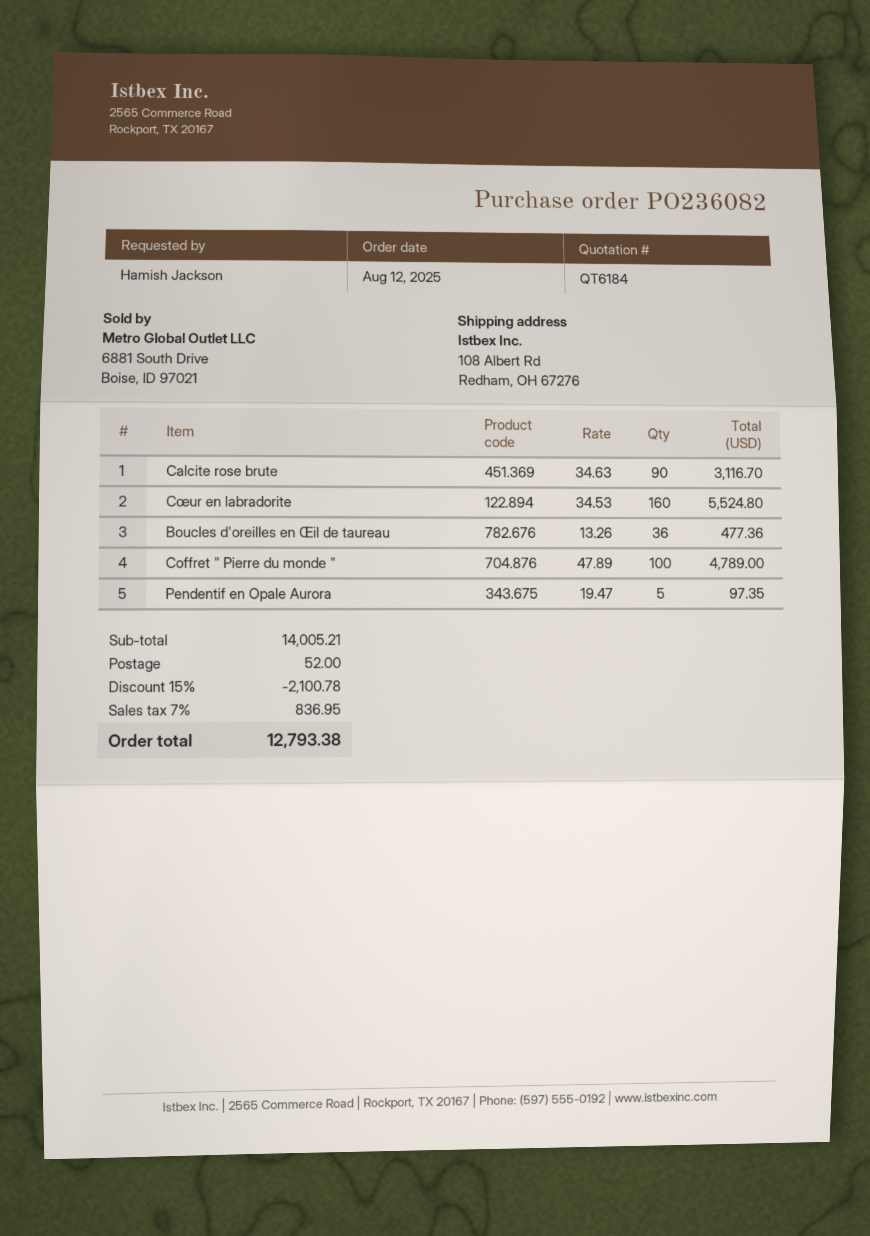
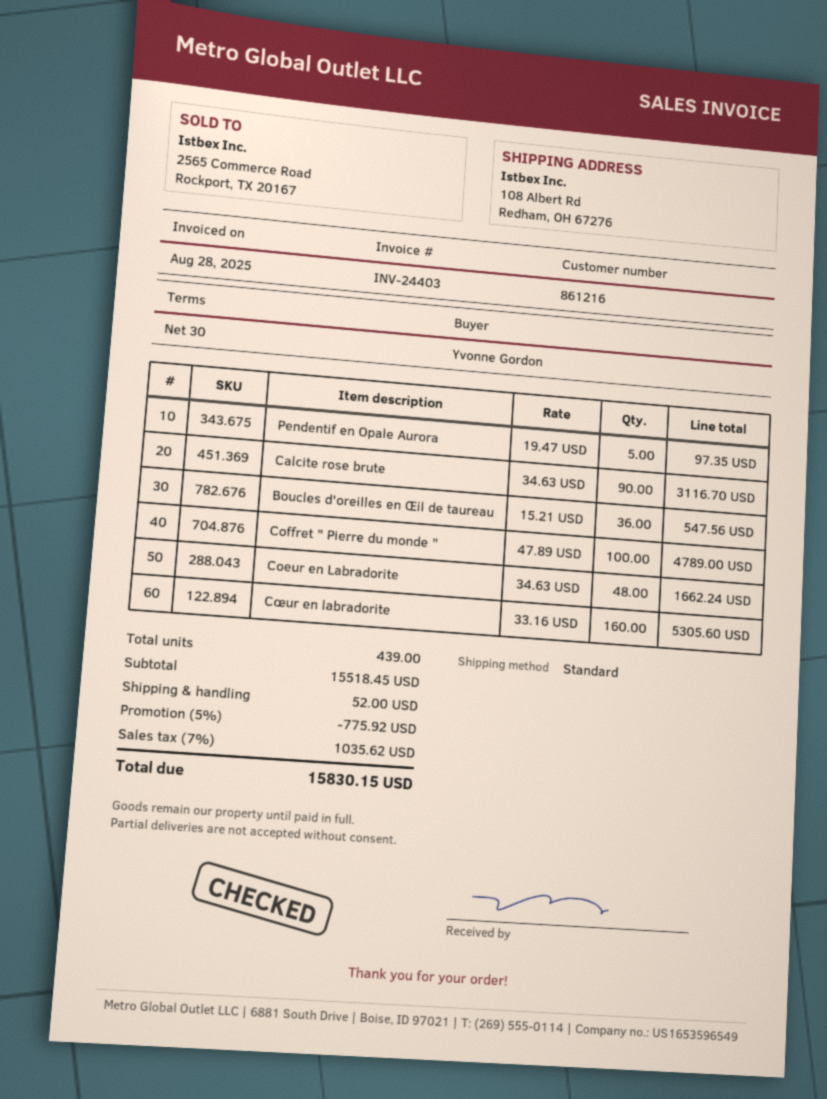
ordered by: Hamish Jackson -> Yvonne Gordon
Cœur en labradorite: 160 x 34.53 = 5524.80 -> 160 x 33.16 = 5305.60
Boucles d'oreilles en Œil de taureau: 36 x 13.26 = 477.36 -> 36 x 15.21 = 547.56
Coeur en Labradorite: none -> 48 x 34.63 = 1662.24
subtotal: 14005.21 -> 15518.45
discount: 15% = 2100.78 -> 5% = 775.92
tax: 7% = 836.95 -> 7% = 1035.62
total: 12793.38 -> 15830.15

